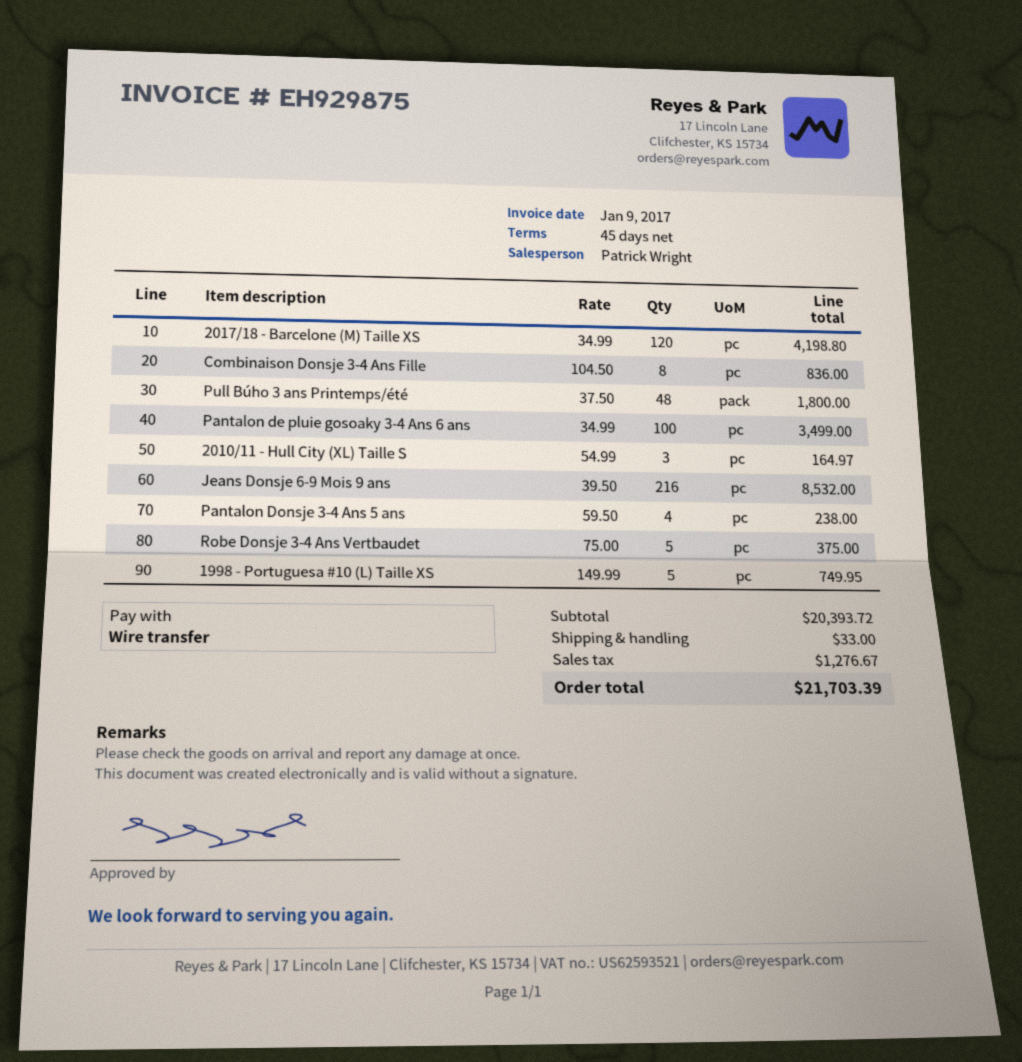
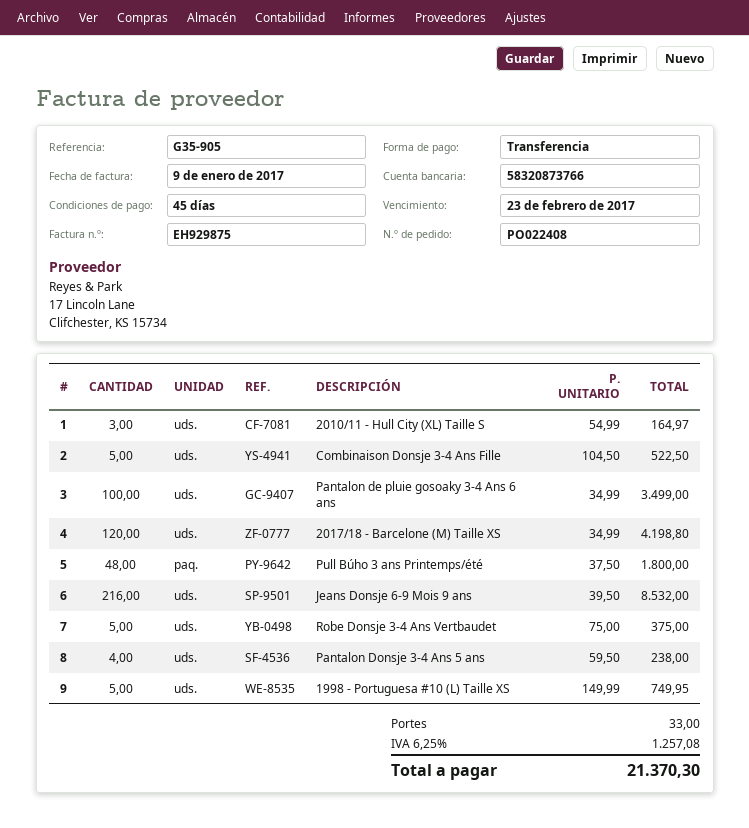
Combinaison Donsje 3-4 Ans Fille: 8 x 104.50 = 836.00 -> 5 x 104.50 = 522.50
tax: 1276.67 -> 1257.08
total: 21703.39 -> 21370.30

